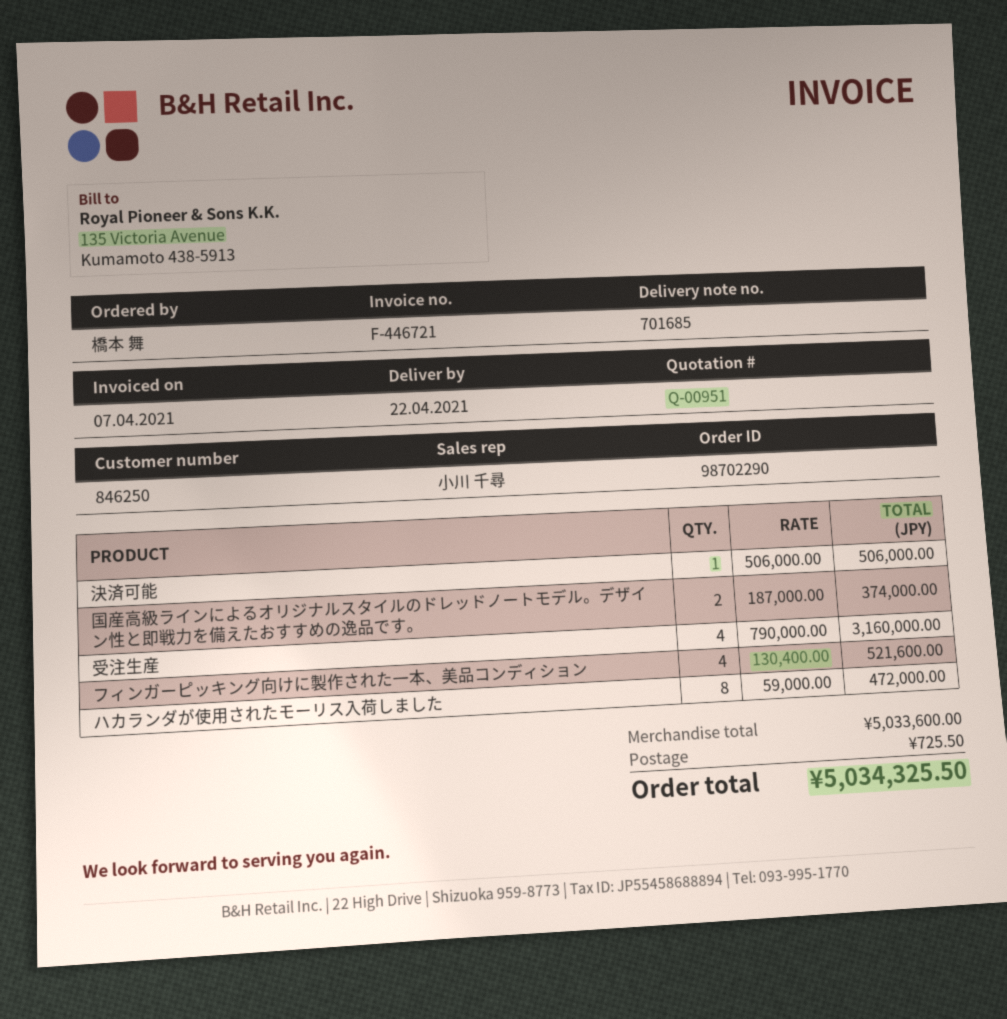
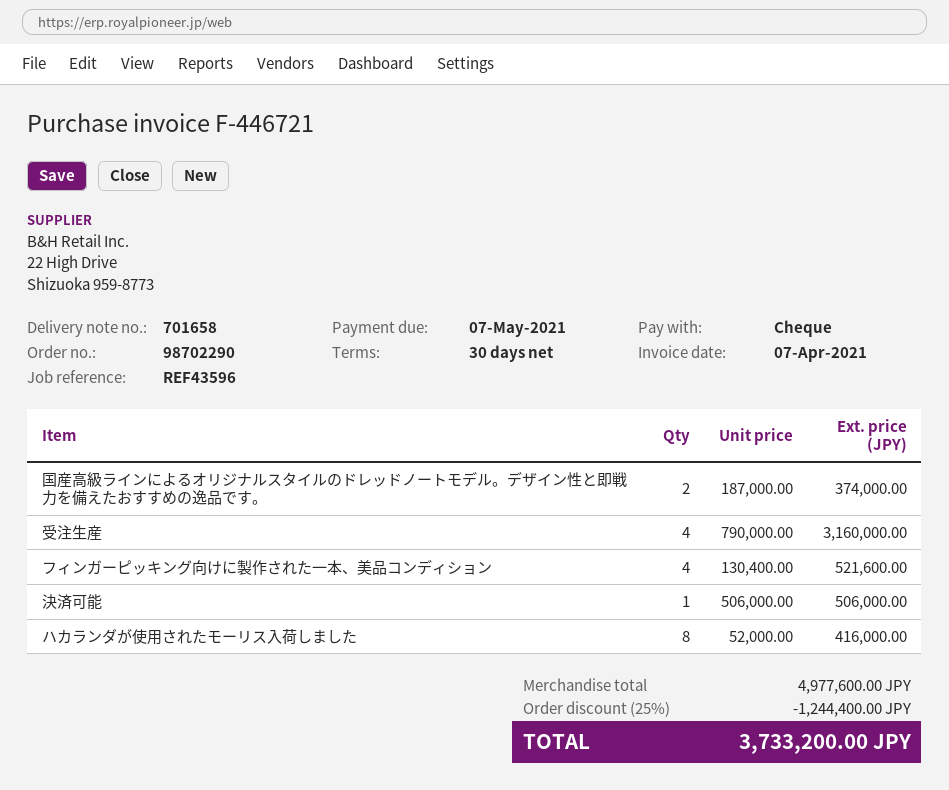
delivery note number: 701685 -> 701658
ハカランダが使用されたモーリス入荷しました: 8 x 59000.00 = 472000.00 -> 8 x 52000.00 = 416000.00
subtotal: 5033600.00 -> 4977600.00
discount: none -> 25% = 1244400.00
shipping: 725.50 -> none
total: 5034325.50 -> 3733200.00

